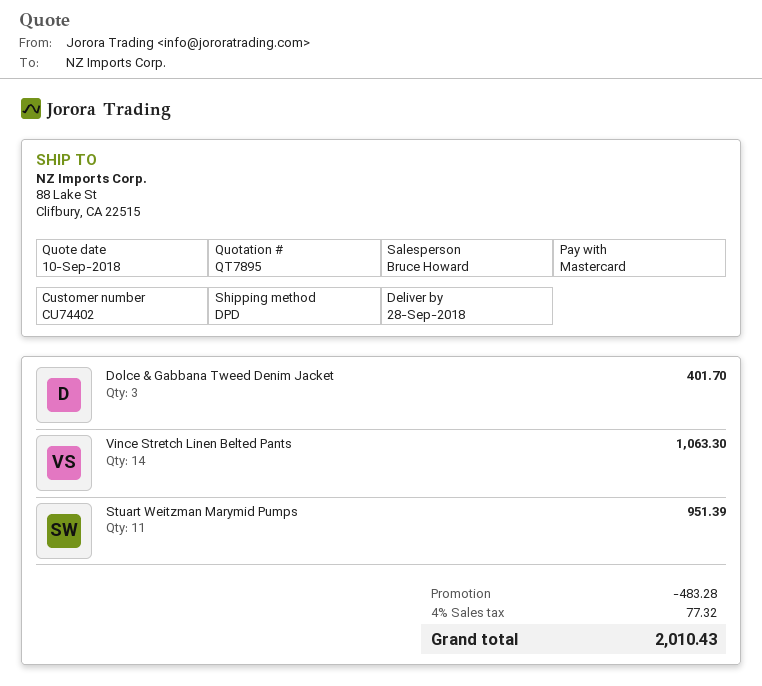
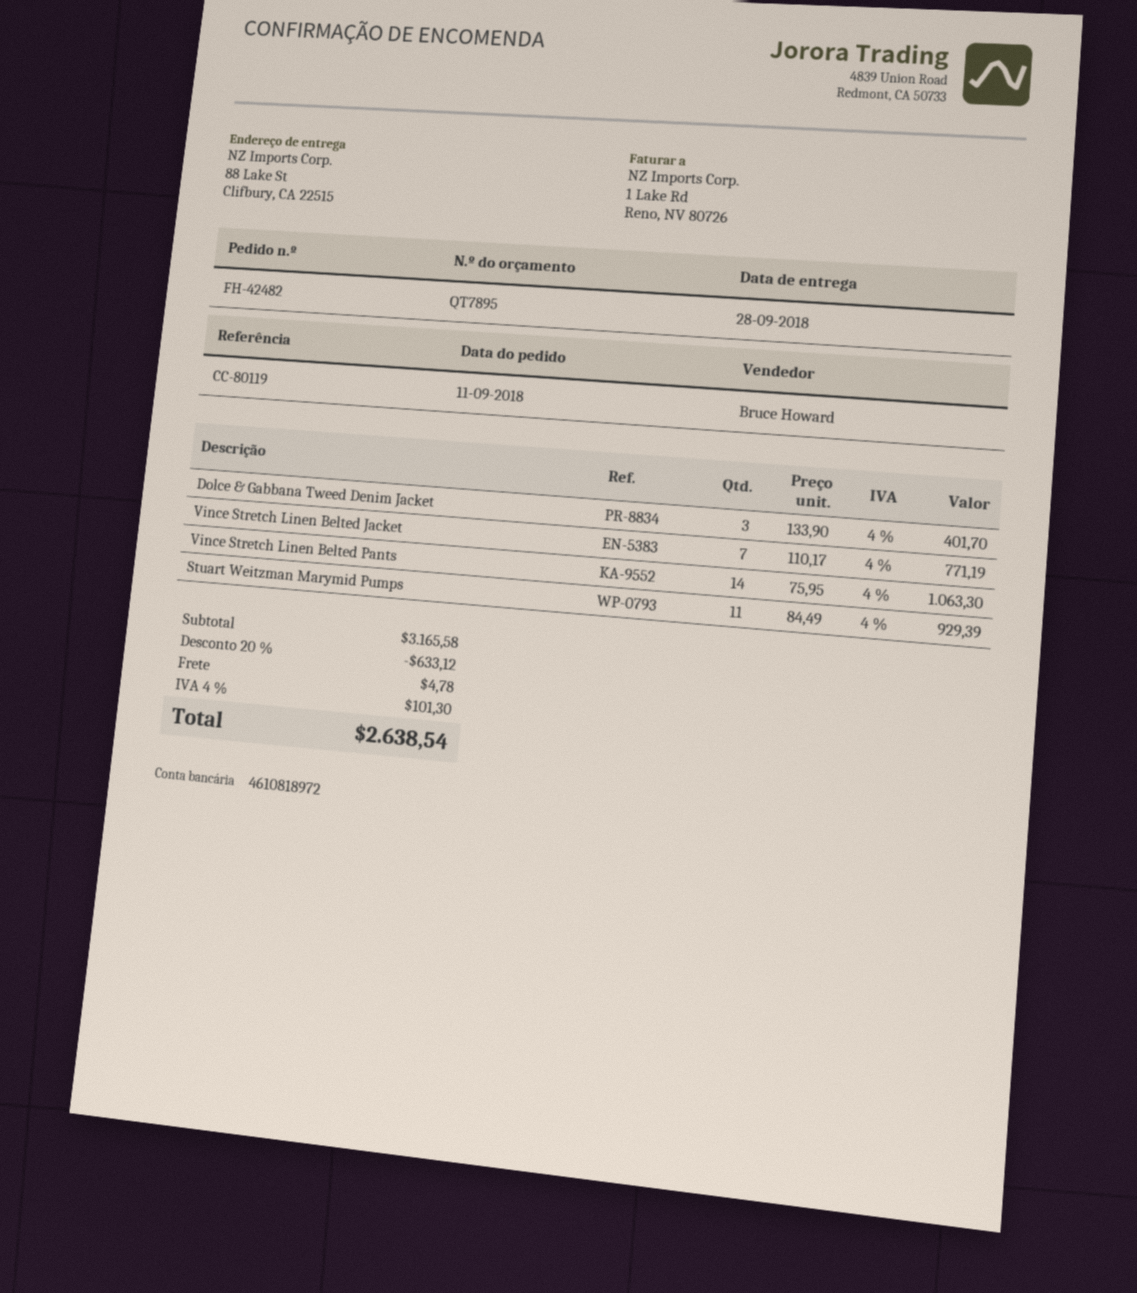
Stuart Weitzman Marymid Pumps: 11 for 951.39 -> 11 for 929.39
Vince Stretch Linen Belted Jacket: none -> 7 for 771.19
discount: 483.28 -> 633.12
shipping: none -> 4.78
tax: 4% = 77.32 -> 4% = 101.30
total: 2010.43 -> 2638.54

